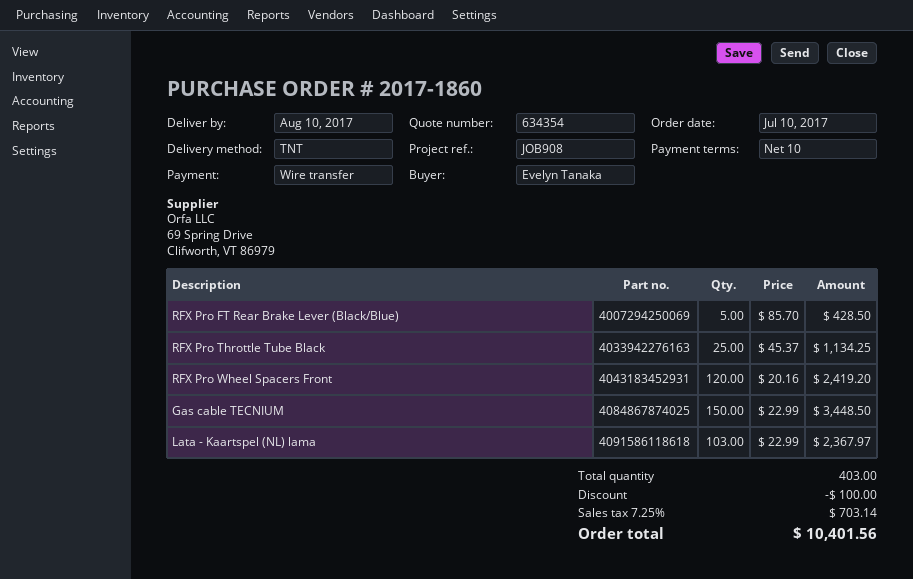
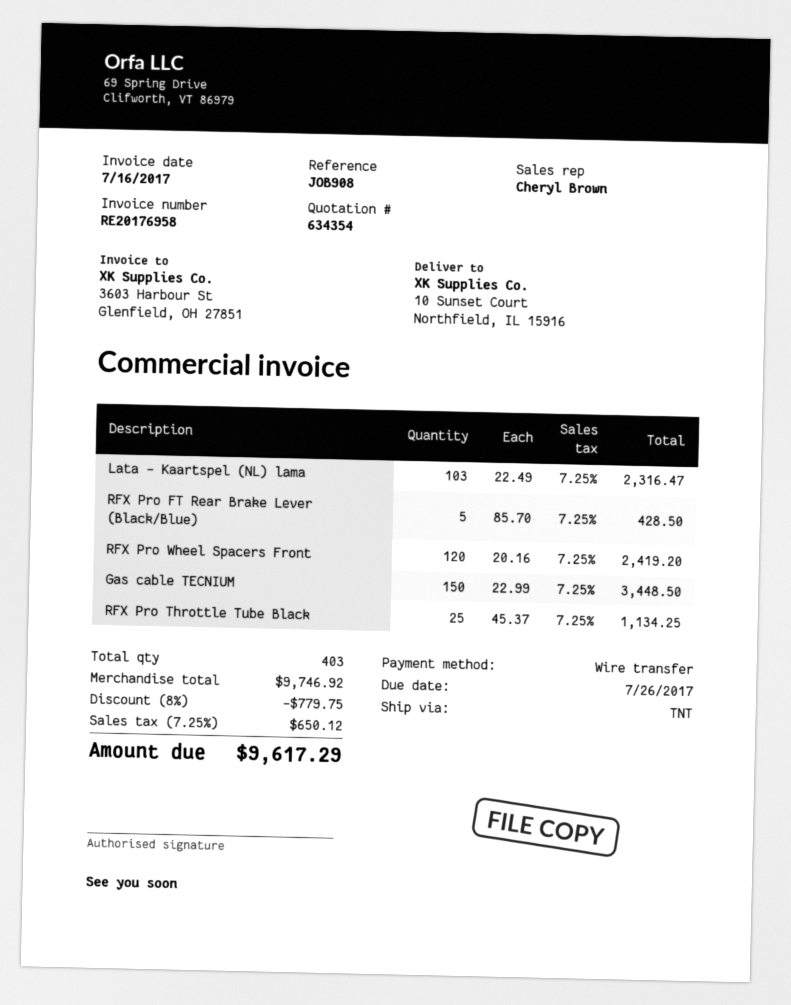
Lata - Kaartspel (NL) lama: 103 x 22.99 = 2367.97 -> 103 x 22.49 = 2316.47
discount: 100.00 -> 779.75
tax: 7.25% = 703.14 -> 7.25% = 650.12
total: 10401.56 -> 9617.29

